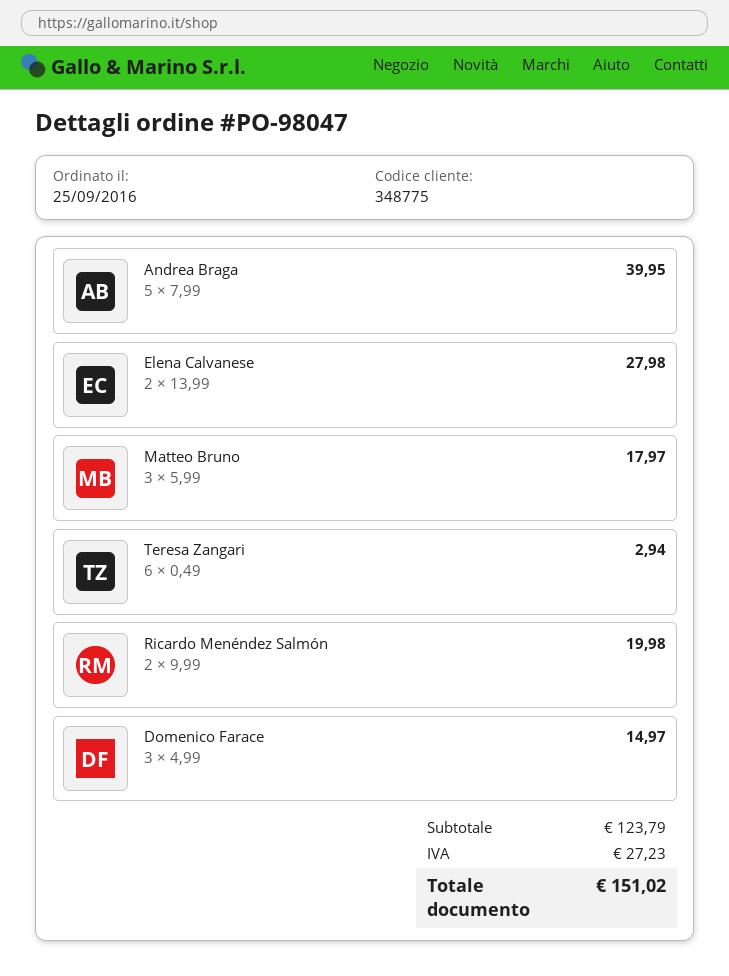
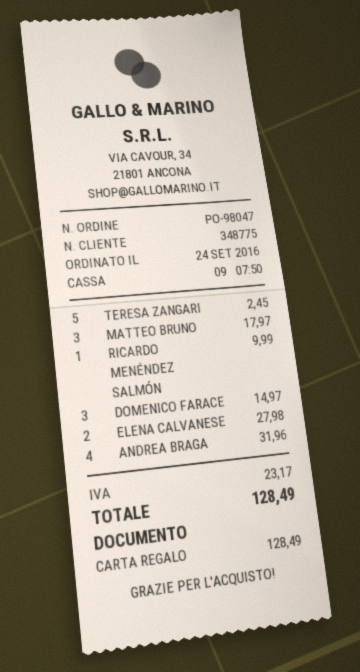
order date: 2016-09-25 -> 2016-09-24
Andrea Braga: 5 for 39.95 -> 4 for 31.96
Teresa Zangari: 6 for 2.94 -> 5 for 2.45
Ricardo Menéndez Salmón: 2 for 19.98 -> 1 for 9.99
tax: 27.23 -> 23.17
total: 151.02 -> 128.49

